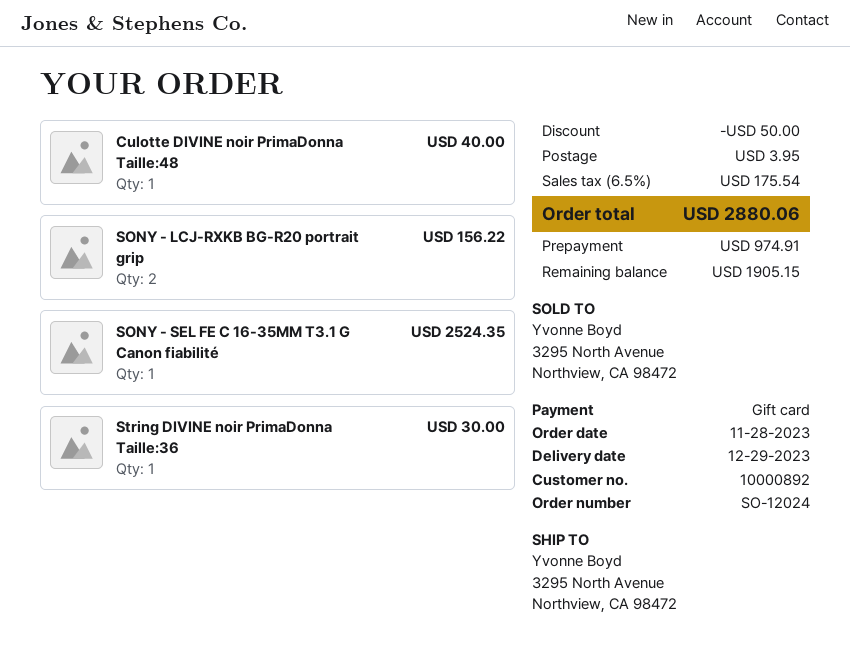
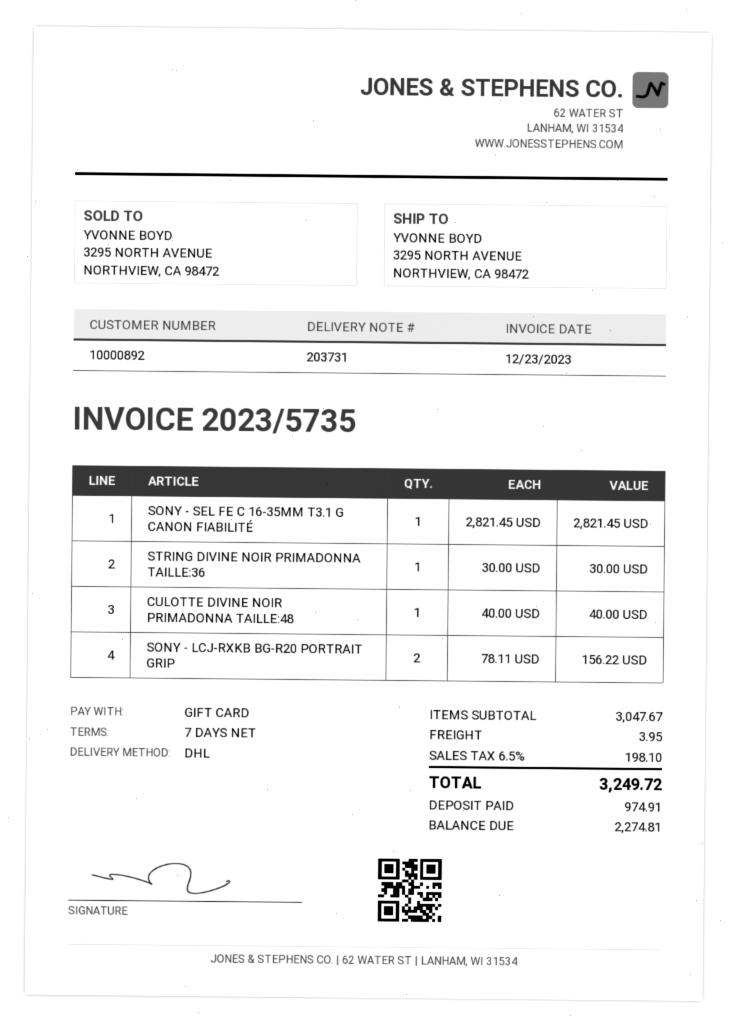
SONY - SEL FE C 16-35MM T3.1 G Canon fiabilité: 1 for 2524.35 -> 1 for 2821.45
discount: 50.00 -> none
tax: 6.5% = 175.54 -> 6.5% = 198.10
total: 2880.06 -> 3249.72
balance: 1905.15 -> 2274.81

